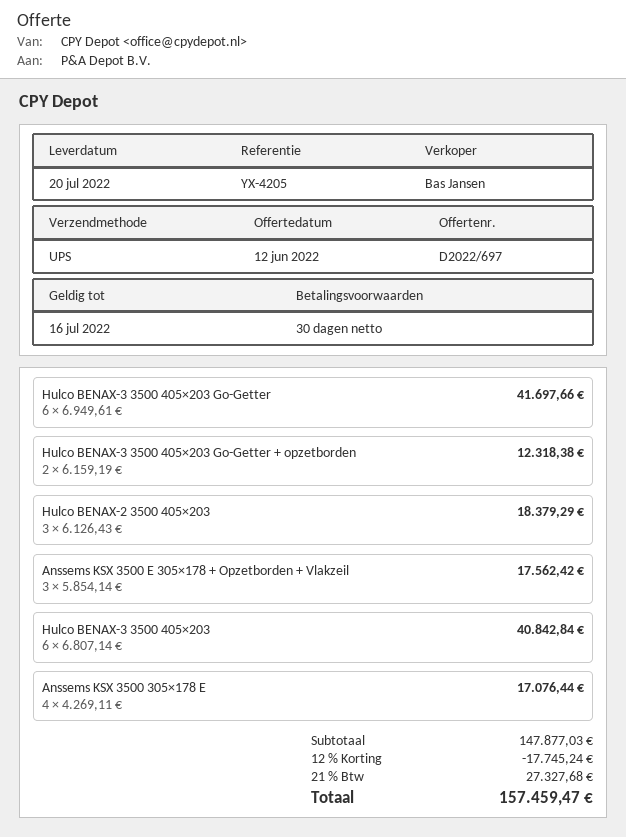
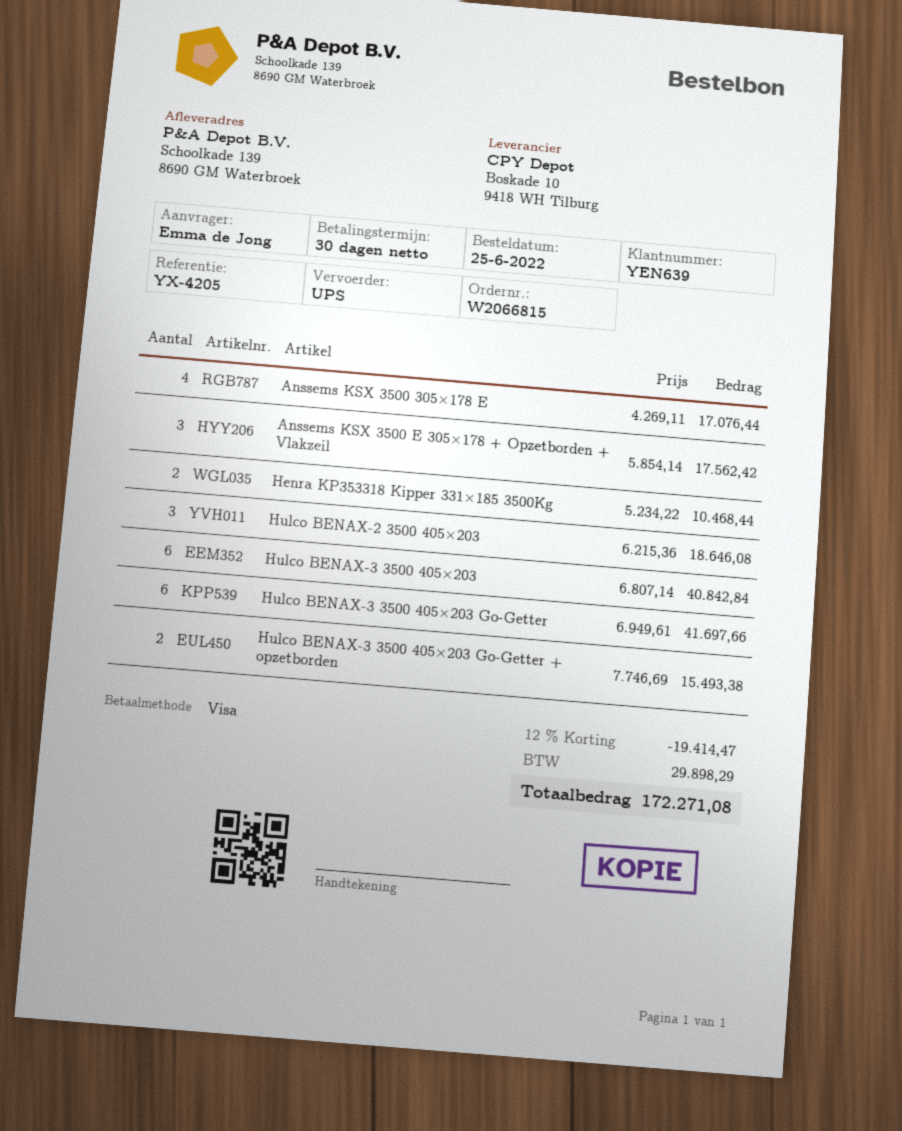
Hulco BENAX-3 3500 405×203 Go-Getter + opzetborden: 2 x 6159.19 = 12318.38 -> 2 x 7746.69 = 15493.38
Hulco BENAX-2 3500 405×203: 3 x 6126.43 = 18379.29 -> 3 x 6215.36 = 18646.08
Henra KP353318 Kipper 331×185 3500Kg: none -> 2 x 5234.22 = 10468.44
discount: 12% = 17745.24 -> 12% = 19414.47
tax: 27327.68 -> 29898.29
total: 157459.47 -> 172271.08

